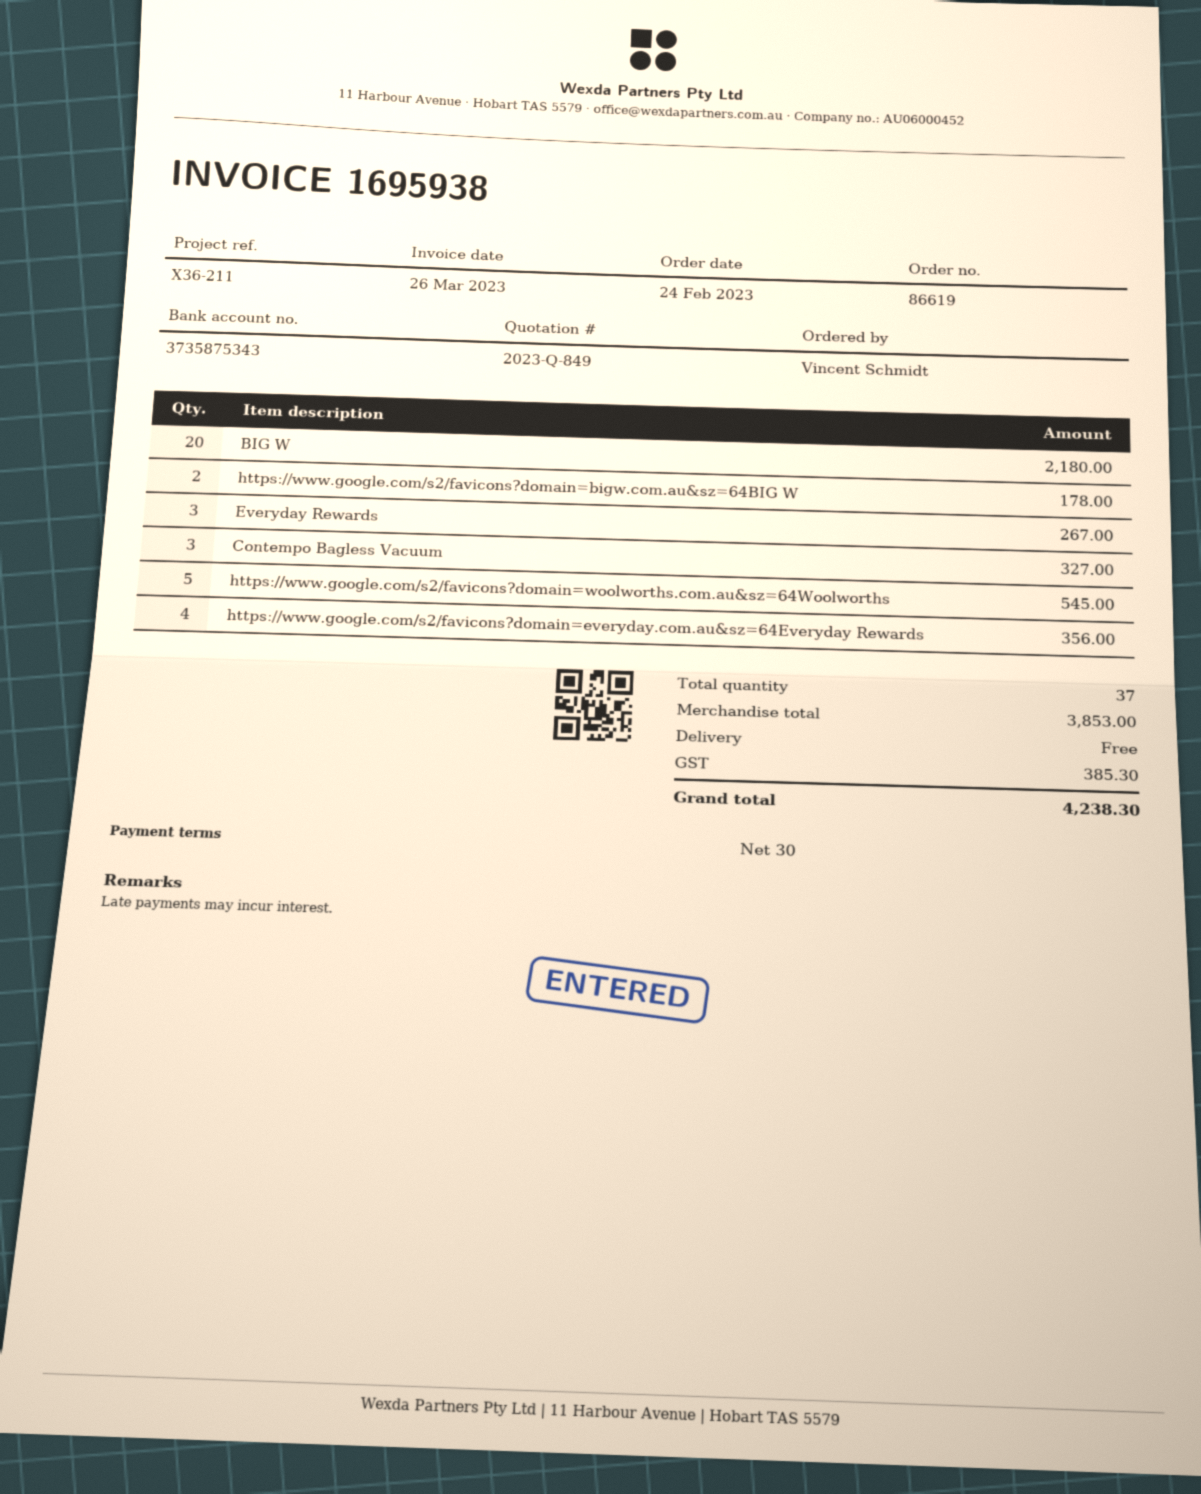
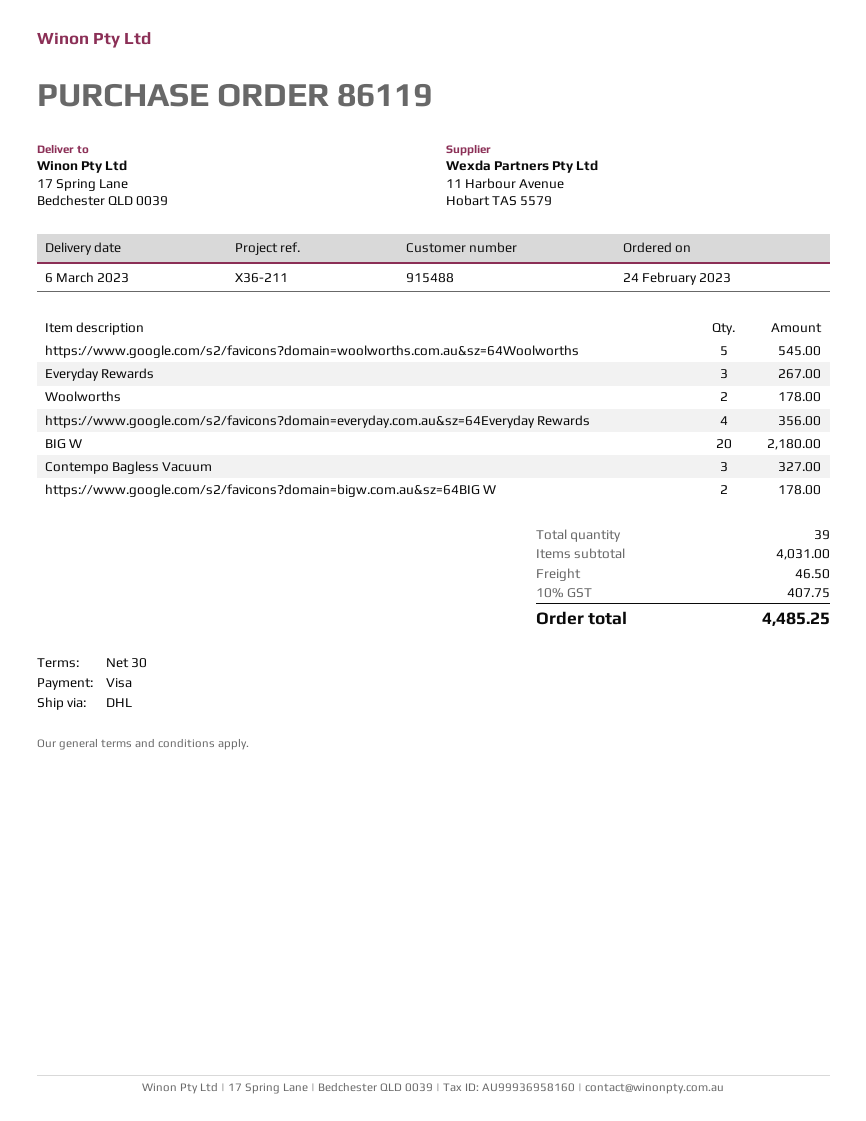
order number: 86619 -> 86119
Woolworths: none -> 2 for 178.00
total quantity: 37 -> 39
subtotal: 3853.00 -> 4031.00
shipping: 0.00 -> 46.50
tax: 385.30 -> 407.75
total: 4238.30 -> 4485.25

